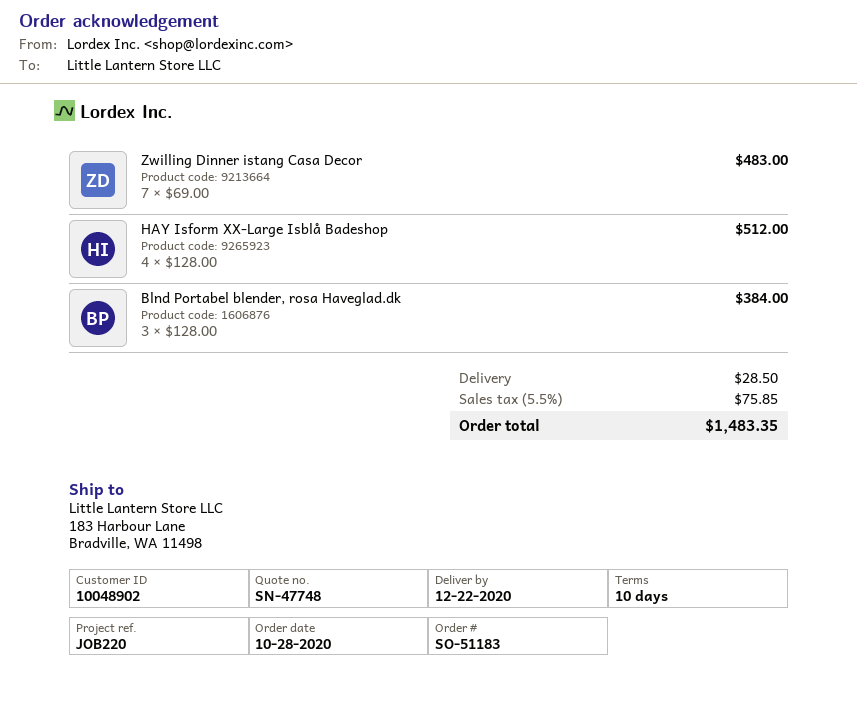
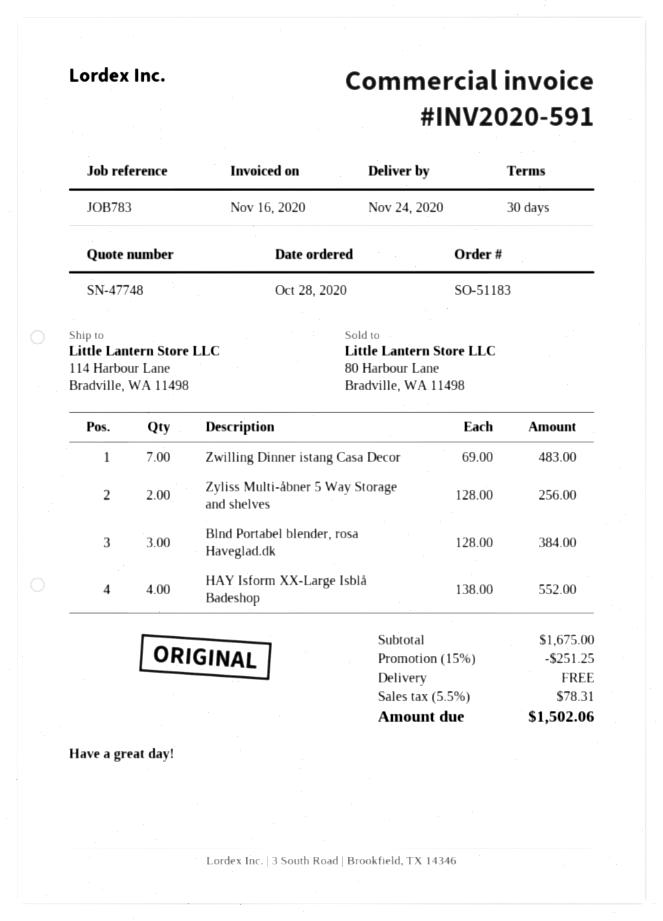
delivery date: 2020-12-22 -> 2020-11-24
payment terms: 10 days -> 30 days
reference: JOB220 -> JOB783
ship to: 183 Harbour Lane, Bradville, WA 11498 -> 114 Harbour Lane, Bradville, WA 11498
HAY Isform XX-Large Isblå Badeshop: 4 x 128.00 = 512.00 -> 4 x 138.00 = 552.00
Zyliss Multi-åbner 5 Way Storage and shelves: none -> 2 x 128.00 = 256.00
discount: none -> 15% = 251.25
shipping: 28.50 -> 0.00
tax: 5.5% = 75.85 -> 5.5% = 78.31
total: 1483.35 -> 1502.06

